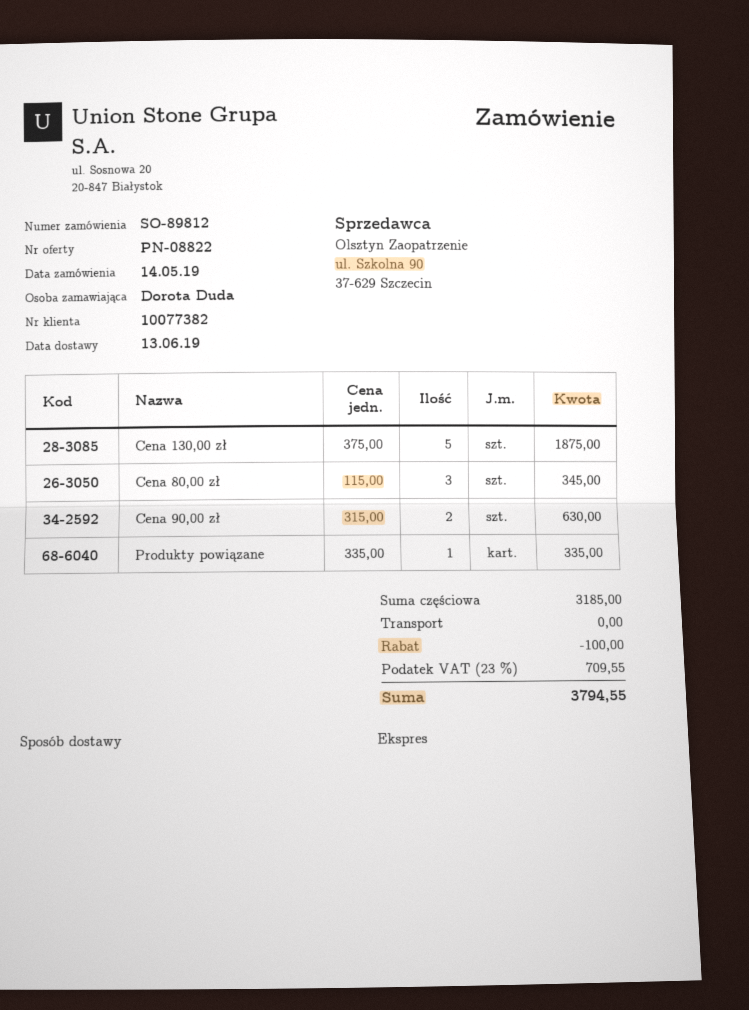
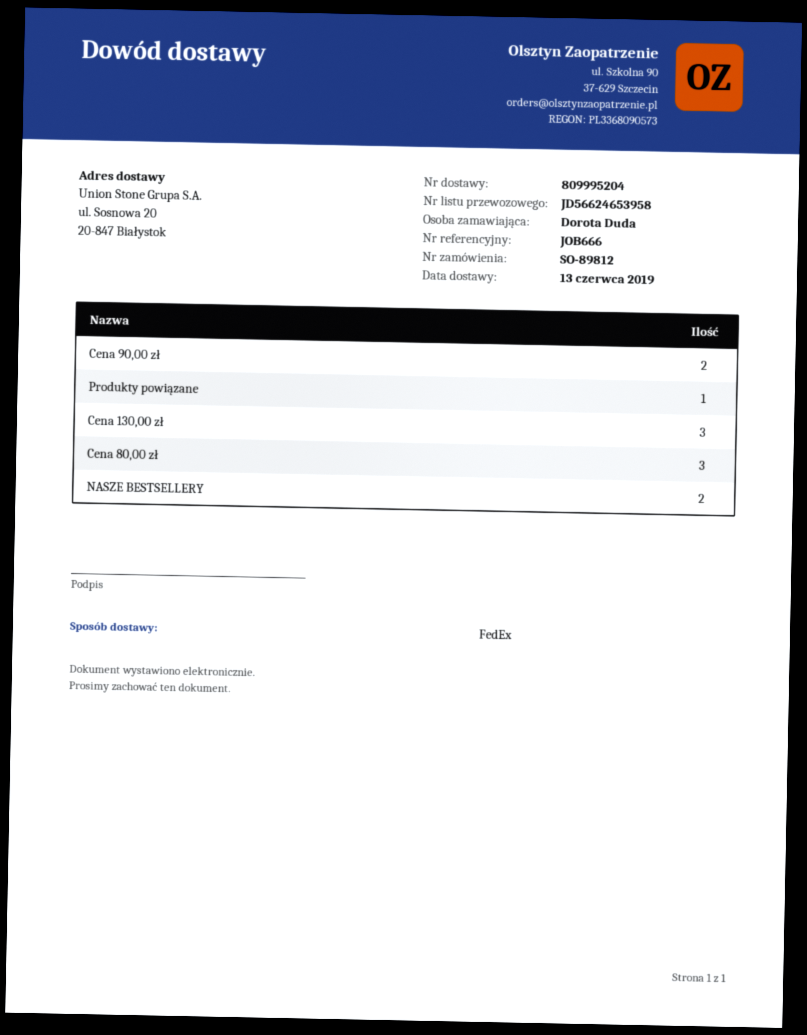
shipping method: express -> FedEx
Cena 130,00 zł: 5 -> 3
NASZE BESTSELLERY: none -> 2

